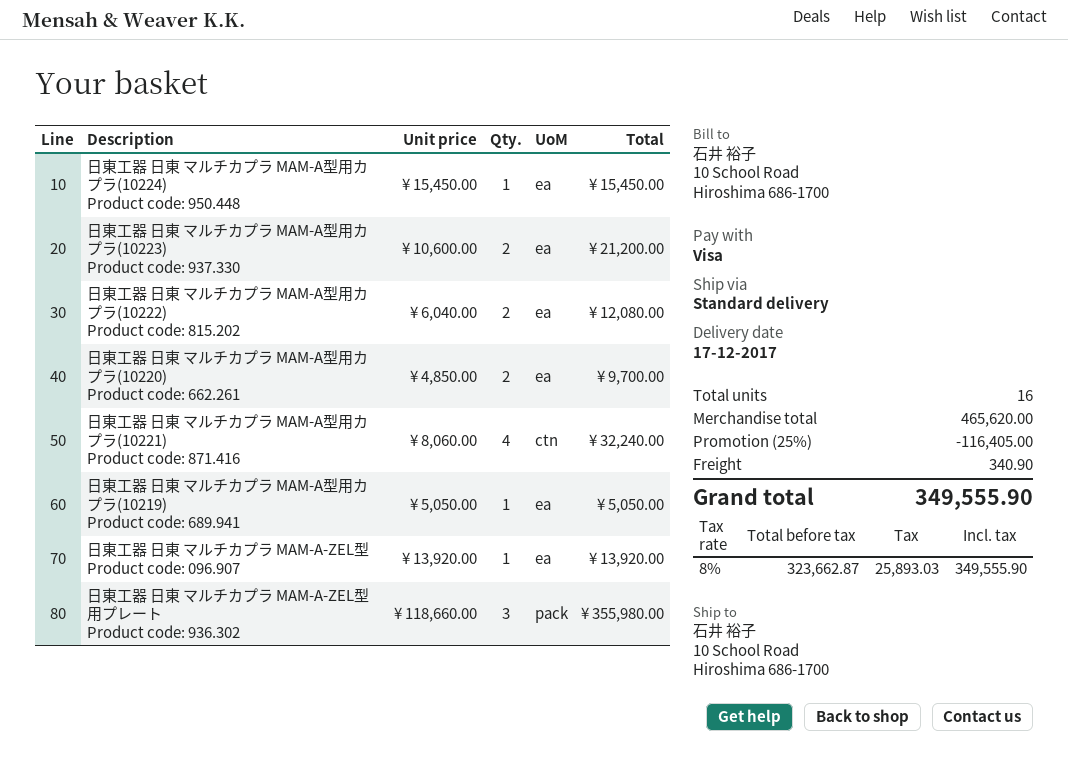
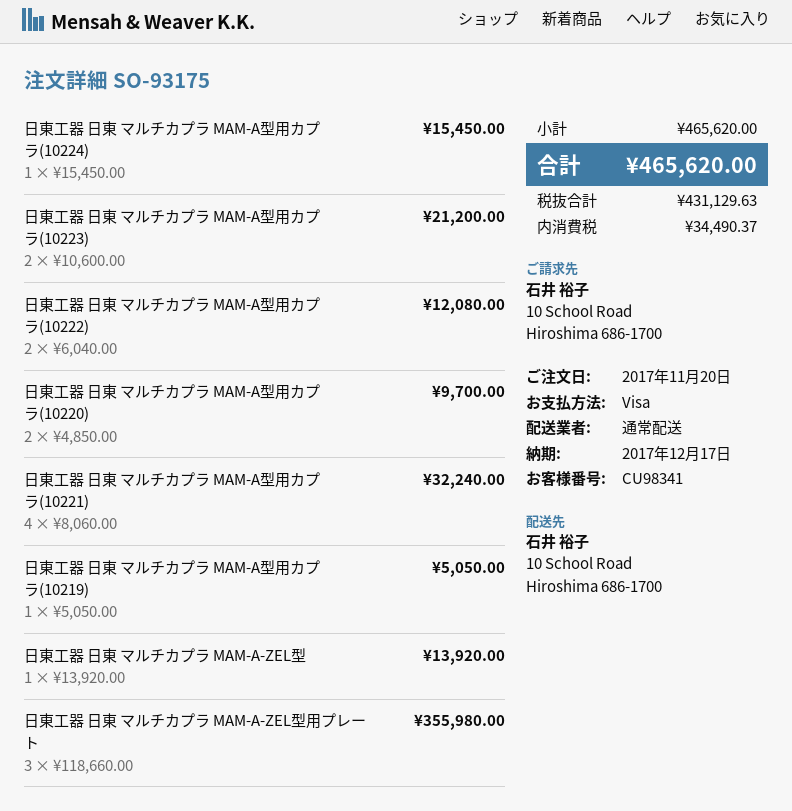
discount: 25% = 116405.00 -> none
shipping: 340.90 -> none
net: 323662.87 -> 431129.63
tax: 25893.03 -> 34490.37
total: 349555.90 -> 465620.00

